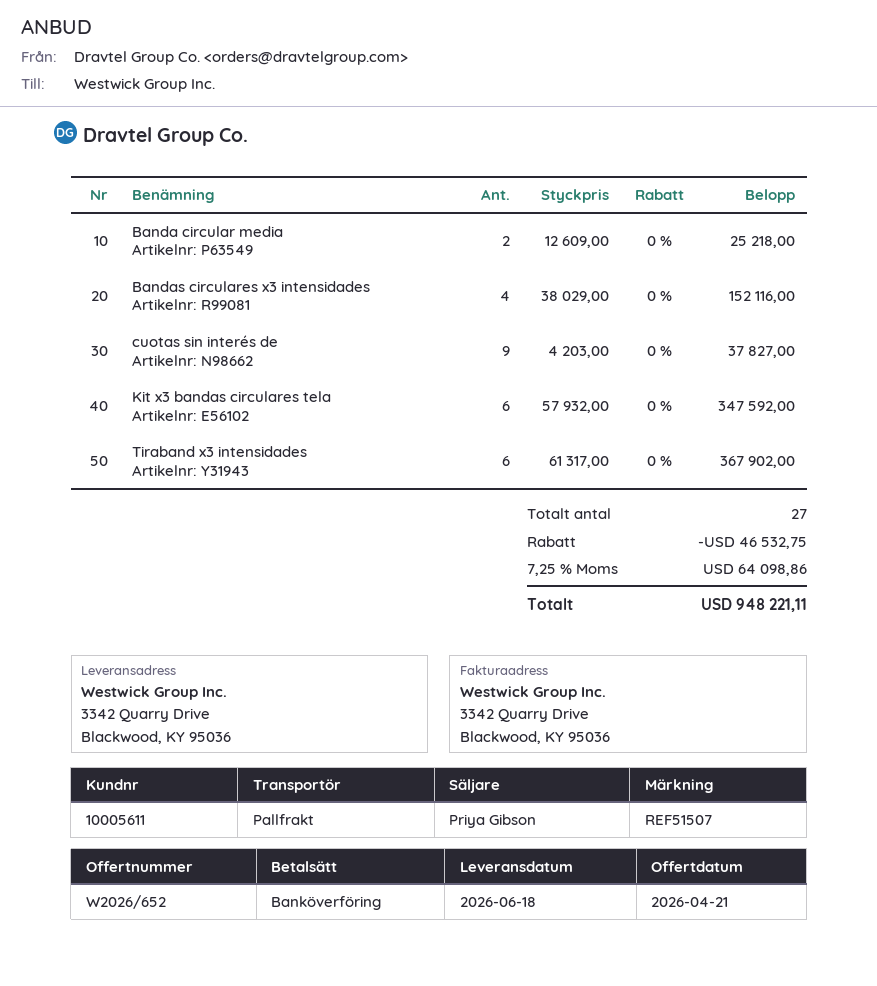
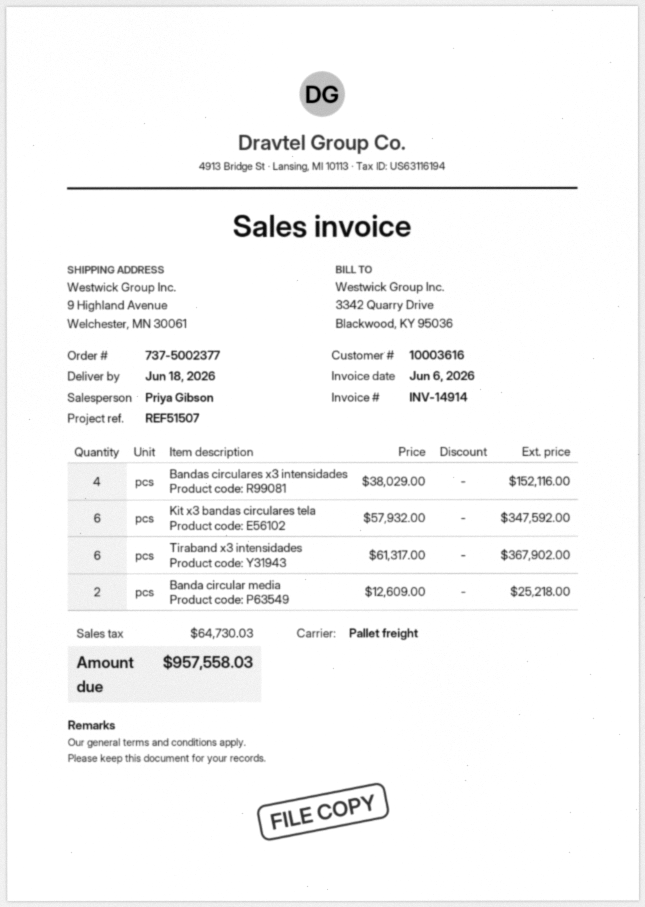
customer number: 10005611 -> 10003616
ship to: 3342 Quarry Drive, Blackwood, KY 95036 -> 9 Highland Avenue, Welchester, MN 30061
cuotas sin interés de: 9 x 4203.00 = 37827.00 -> none
discount: 46532.75 -> none
tax: 64098.86 -> 64730.03
total: 948221.11 -> 957558.03

